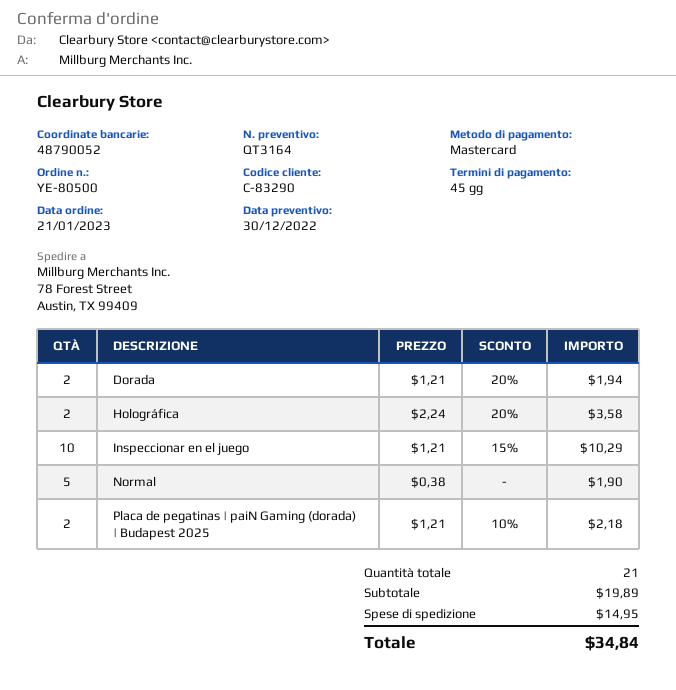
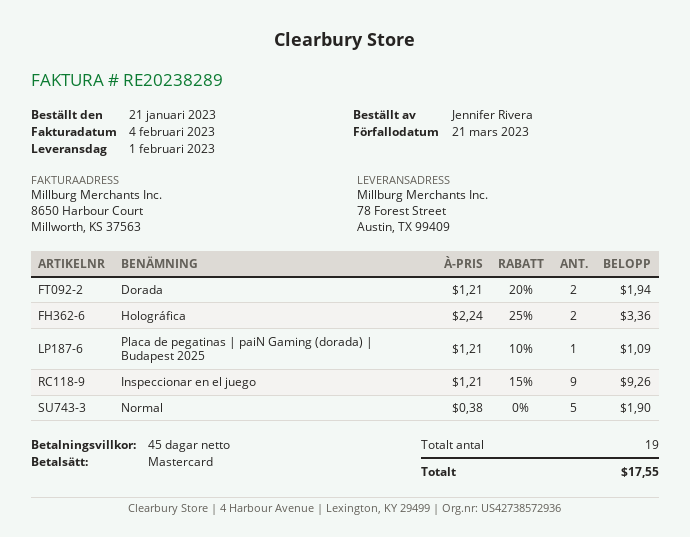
Holográfica: 2 x 2.24 - 20% = 3.58 -> 2 x 2.24 - 25% = 3.36
Inspeccionar en el juego: 10 x 1.21 - 15% = 10.29 -> 9 x 1.21 - 15% = 9.26
Placa de pegatinas | paiN Gaming (dorada) | Budapest 2025: 2 x 1.21 - 10% = 2.18 -> 1 x 1.21 - 10% = 1.09
total quantity: 21 -> 19
shipping: 14.95 -> none
total: 34.84 -> 17.55

